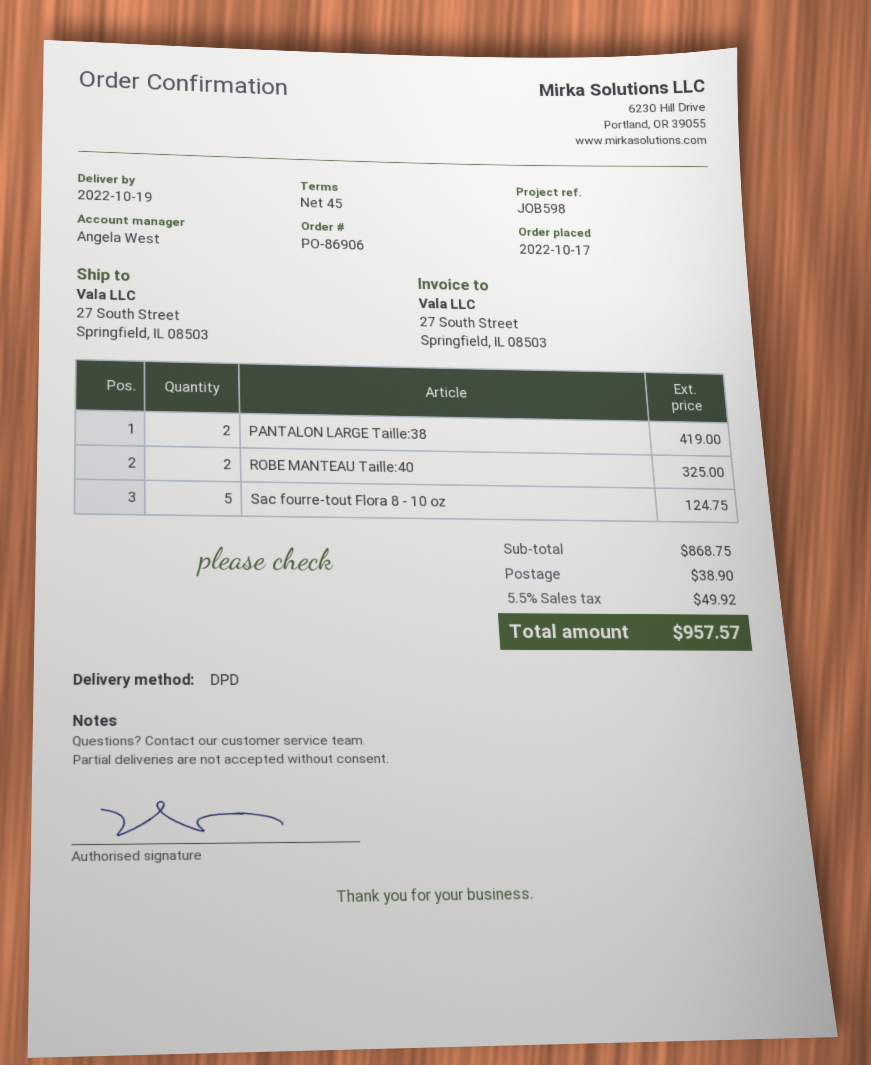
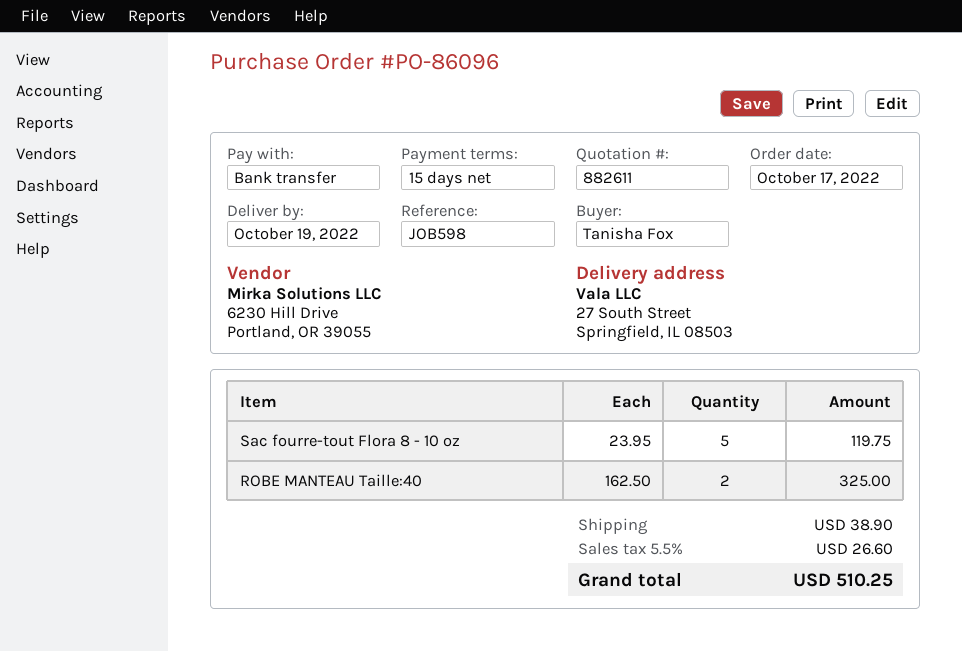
order number: PO-86906 -> PO-86096
payment terms: 45 days -> 15 days
PANTALON LARGE Taille:38: 2 for 419.00 -> none
Sac fourre-tout Flora 8 - 10 oz: 5 for 124.75 -> 5 for 119.75
tax: 5.5% = 49.92 -> 5.5% = 26.60
total: 957.57 -> 510.25

